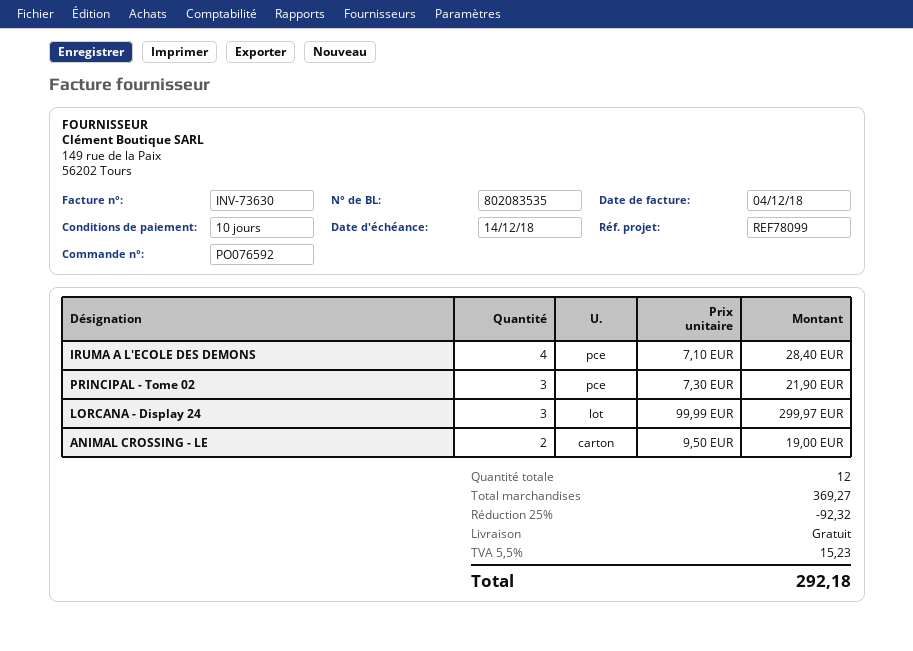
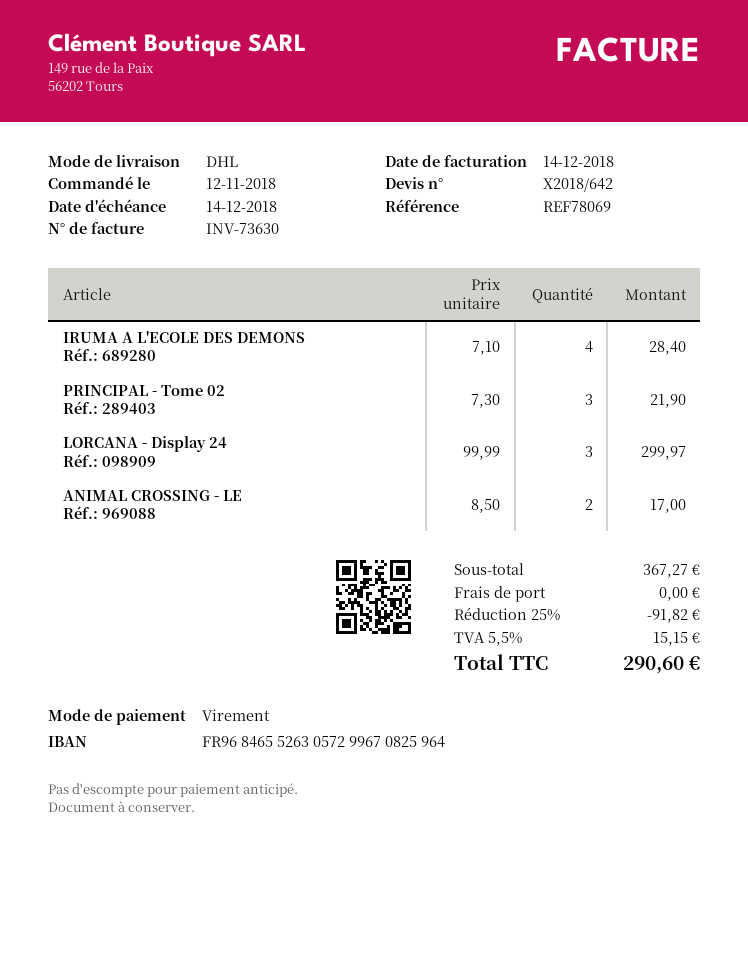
invoice date: 2018-12-04 -> 2018-12-14
reference: REF78099 -> REF78069
ANIMAL CROSSING - LE: 2 x 9.50 = 19.00 -> 2 x 8.50 = 17.00
subtotal: 369.27 -> 367.27
discount: 25% = 92.32 -> 25% = 91.82
tax: 5.5% = 15.23 -> 5.5% = 15.15
total: 292.18 -> 290.60

